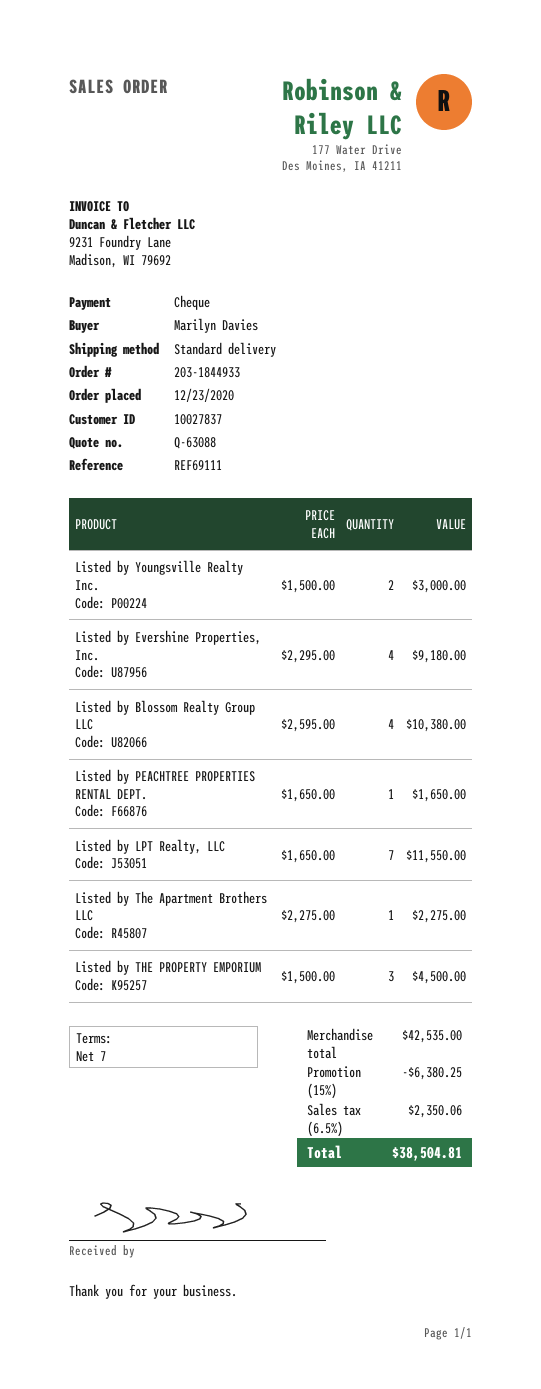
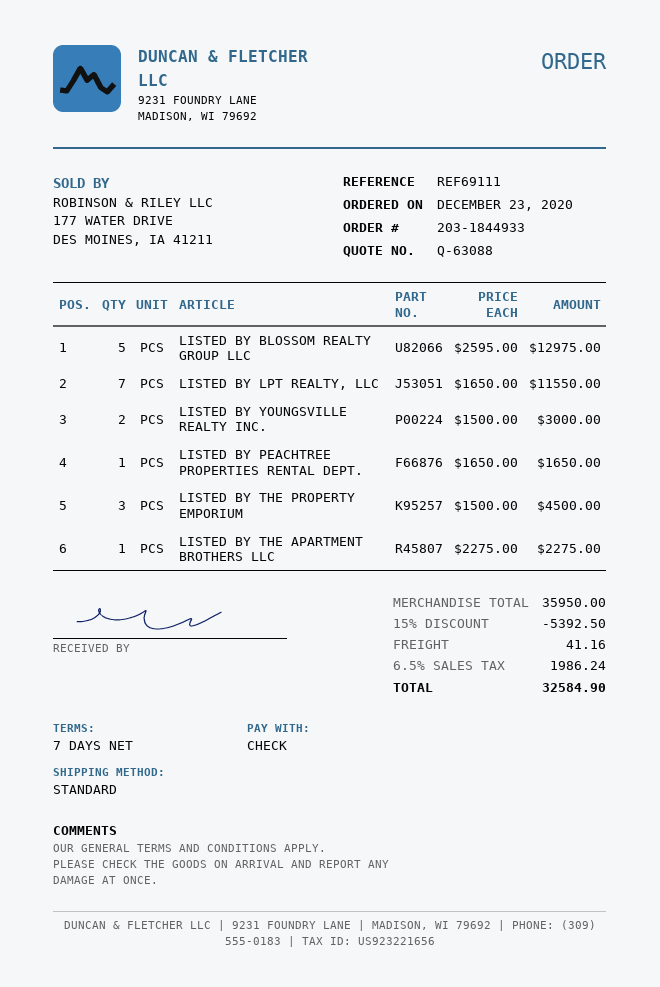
Listed by Evershine Properties, Inc.: 4 x 2295.00 = 9180.00 -> none
Listed by Blossom Realty Group LLC: 4 x 2595.00 = 10380.00 -> 5 x 2595.00 = 12975.00
subtotal: 42535.00 -> 35950.00
discount: 15% = 6380.25 -> 15% = 5392.50
shipping: none -> 41.16
tax: 6.5% = 2350.06 -> 6.5% = 1986.24
total: 38504.81 -> 32584.90

